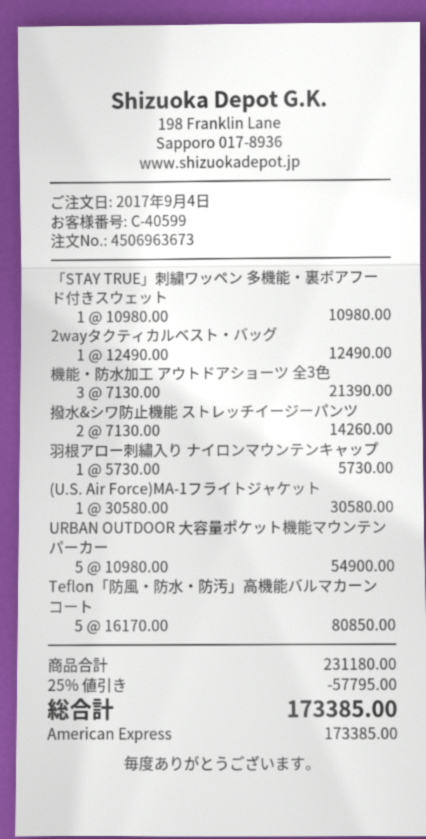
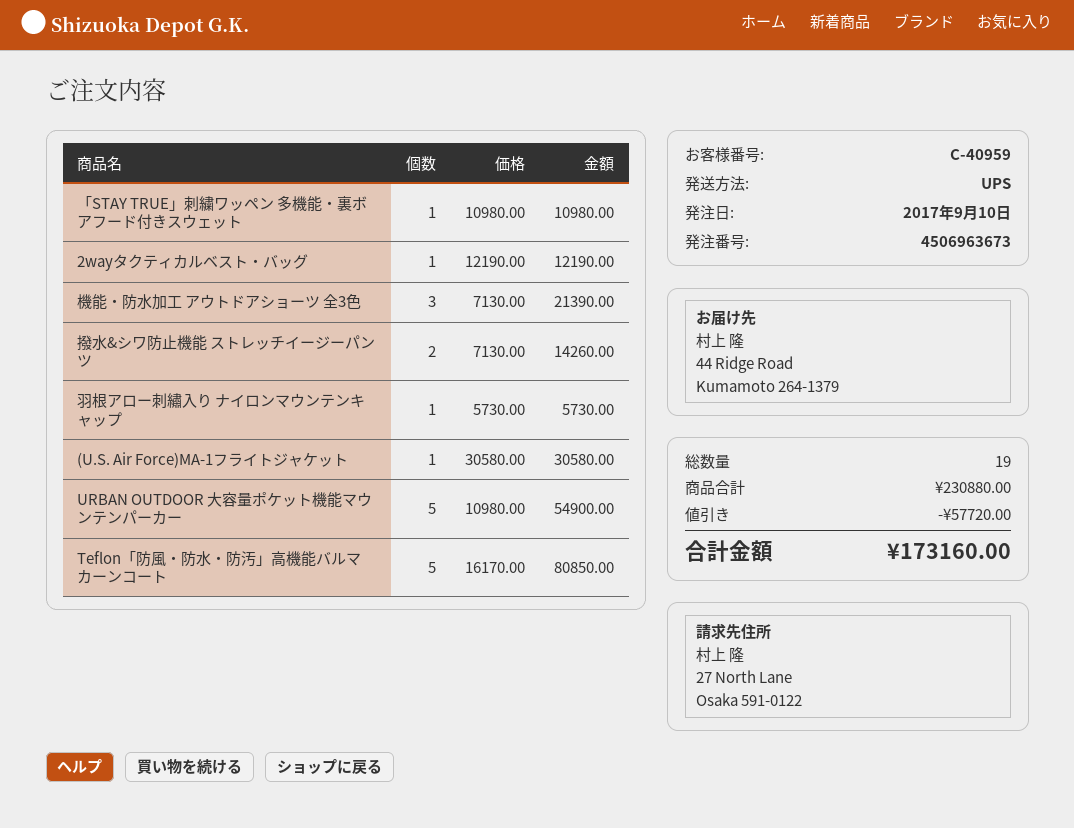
order date: 2017-09-04 -> 2017-09-10
customer number: C-40599 -> C-40959
2wayタクティカルベスト・バッグ: 1 x 12490.00 = 12490.00 -> 1 x 12190.00 = 12190.00
subtotal: 231180.00 -> 230880.00
discount: 57795.00 -> 57720.00
total: 173385.00 -> 173160.00

